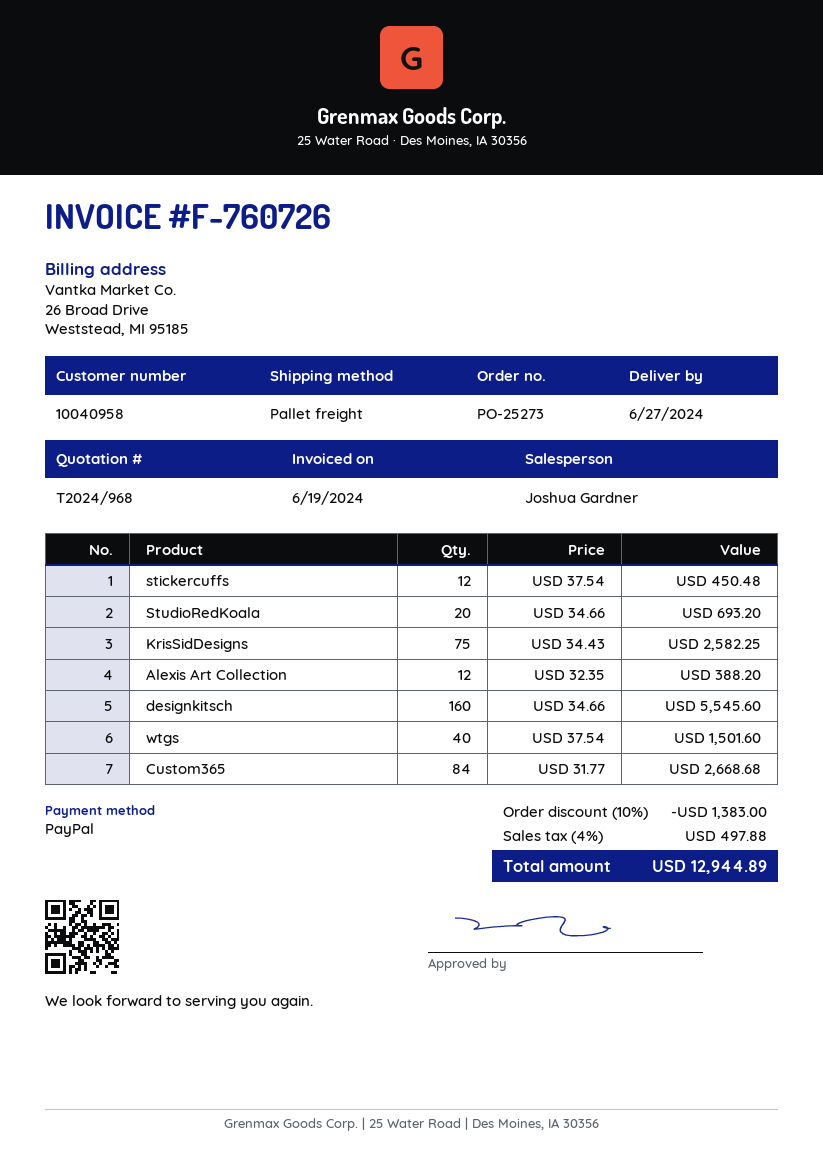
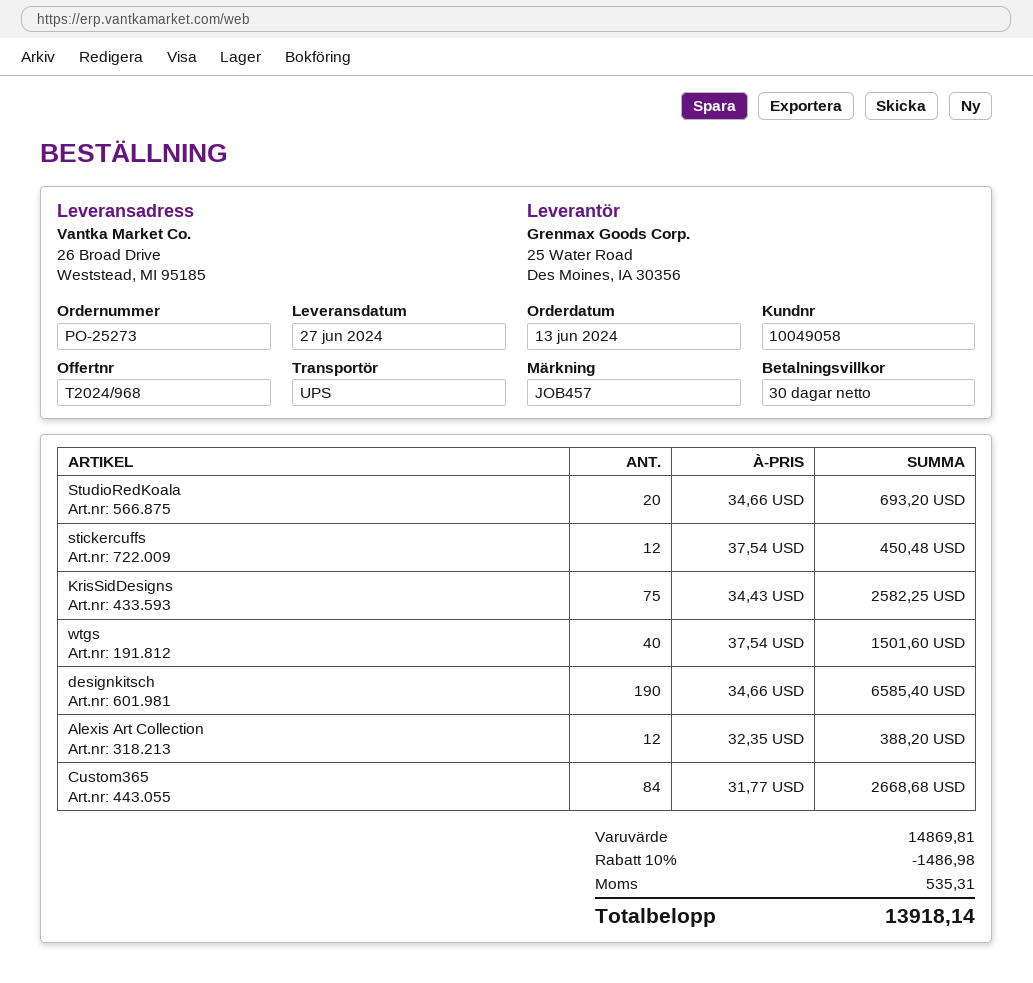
customer number: 10040958 -> 10049058
shipping method: pallet freight -> UPS
designkitsch: 160 x 34.66 = 5545.60 -> 190 x 34.66 = 6585.40
discount: 10% = 1383.00 -> 10% = 1486.98
tax: 497.88 -> 535.31
total: 12944.89 -> 13918.14

